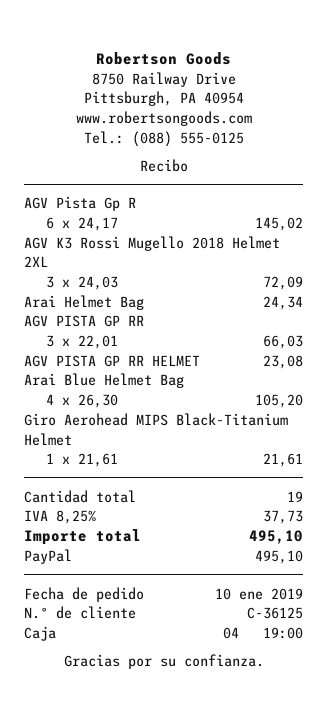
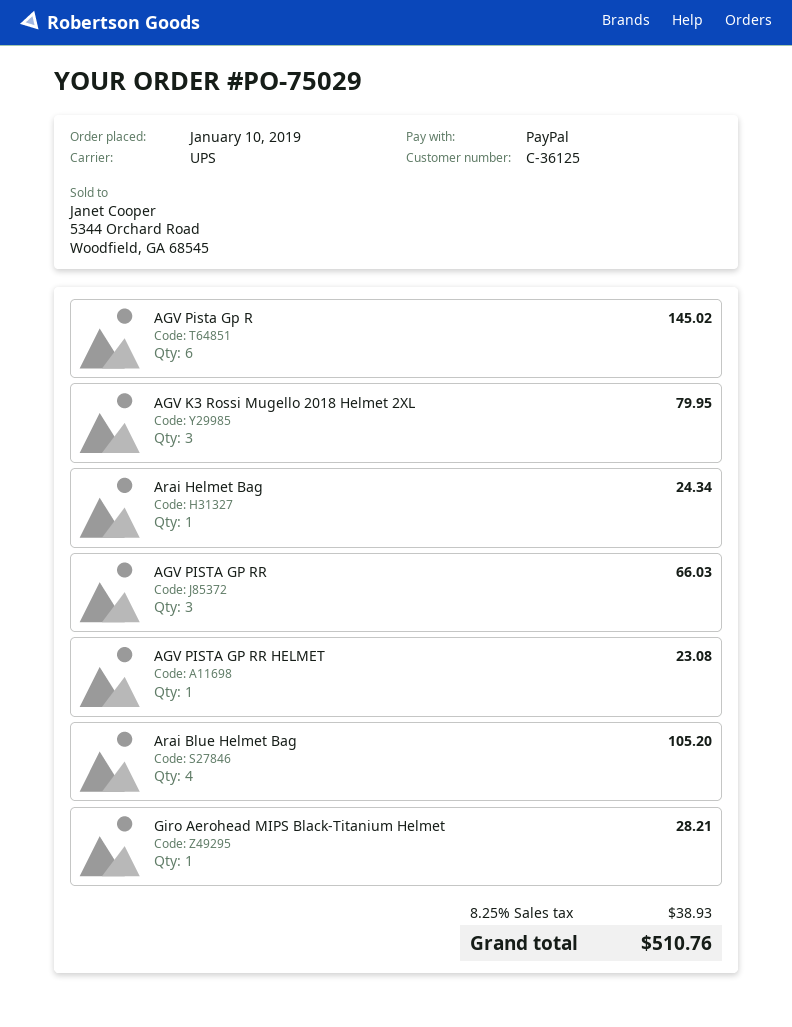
AGV K3 Rossi Mugello 2018 Helmet 2XL: 3 for 72.09 -> 3 for 79.95
Giro Aerohead MIPS Black-Titanium Helmet: 1 for 21.61 -> 1 for 28.21
tax: 8.25% = 37.73 -> 8.25% = 38.93
total: 495.10 -> 510.76

